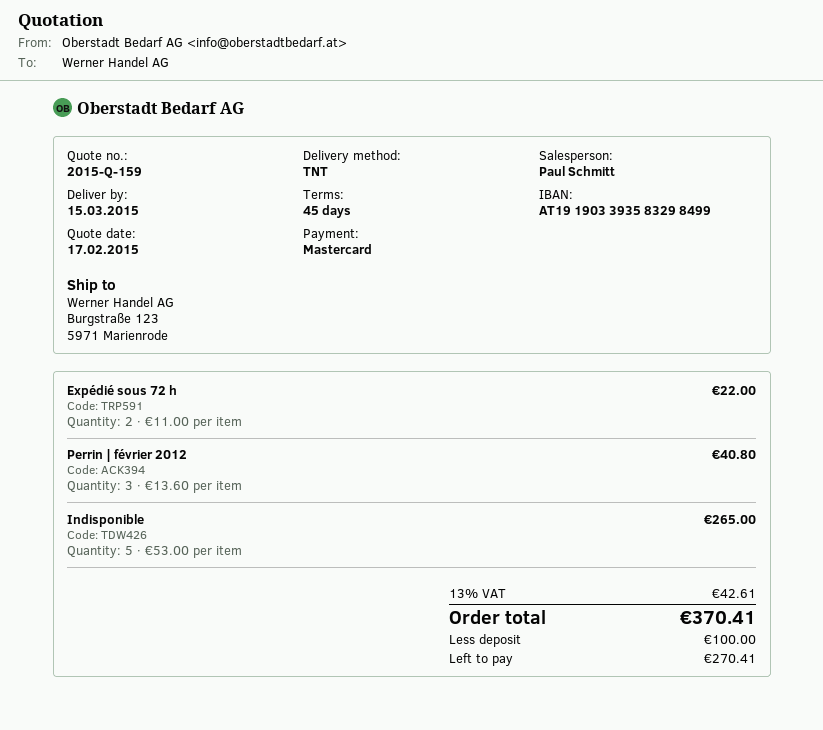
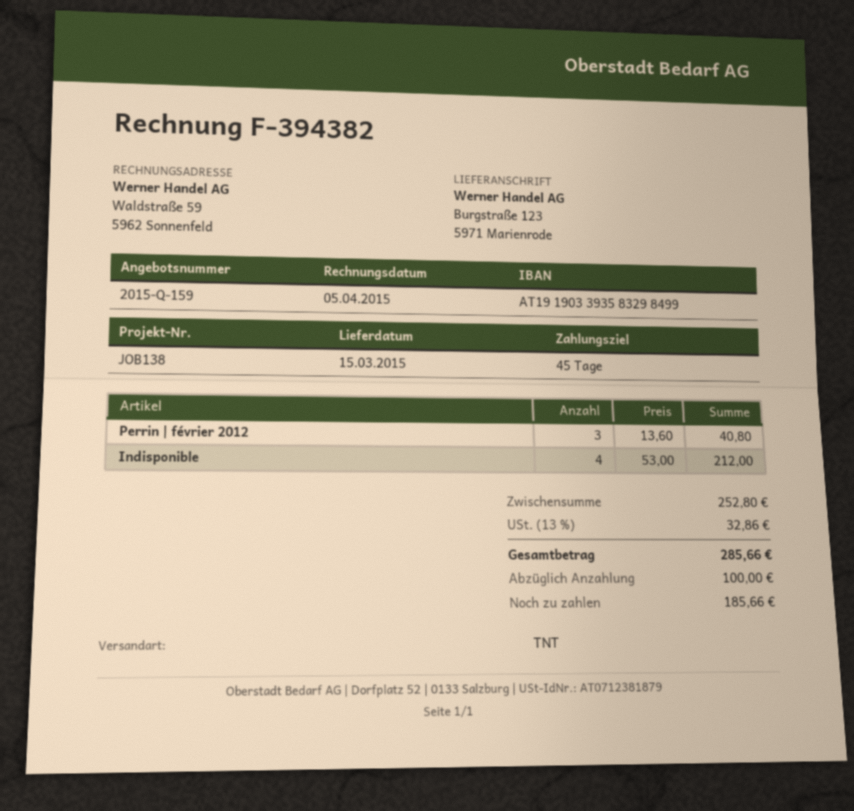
Expédié sous 72 h: 2 x 11.00 = 22.00 -> none
Indisponible: 5 x 53.00 = 265.00 -> 4 x 53.00 = 212.00
tax: 13% = 42.61 -> 13% = 32.86
total: 370.41 -> 285.66
balance: 270.41 -> 185.66

